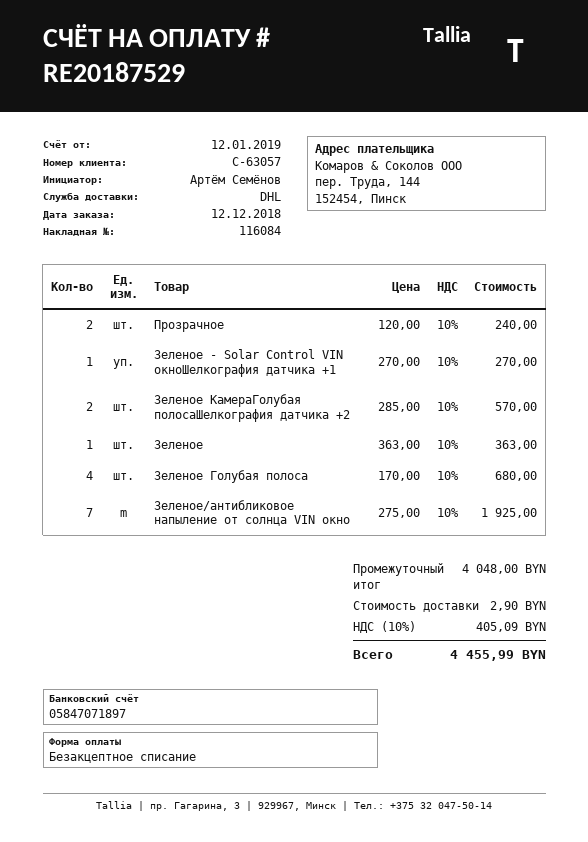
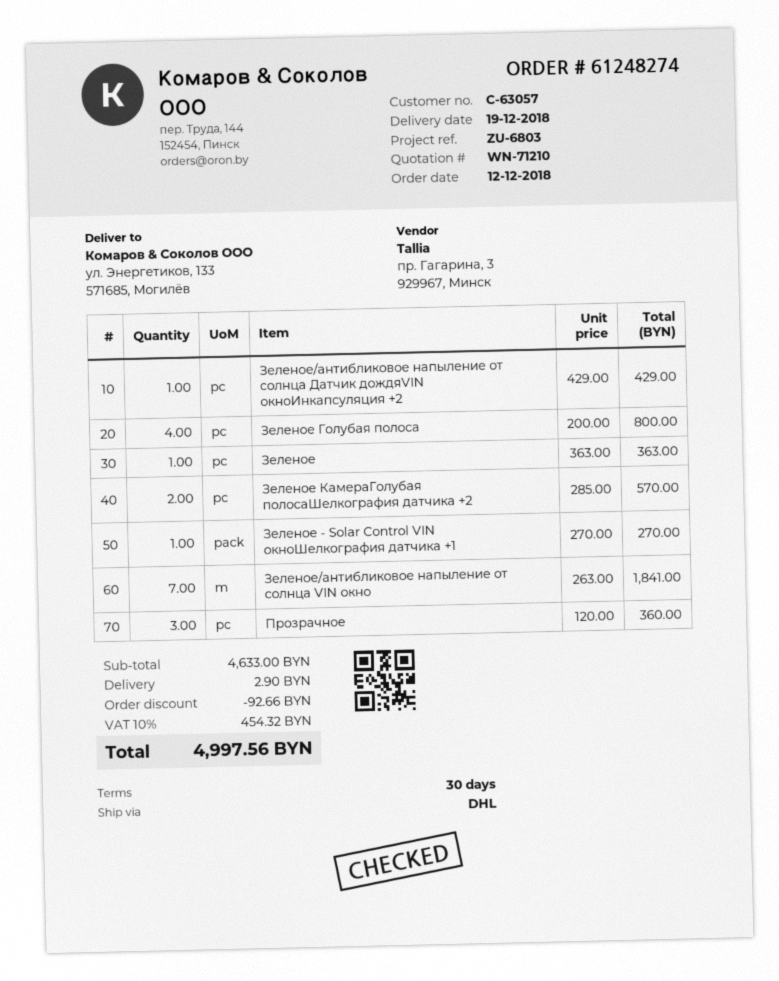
Прозрачное: 2 x 120.00 = 240.00 -> 3 x 120.00 = 360.00
Зеленое Голубая полоса: 4 x 170.00 = 680.00 -> 4 x 200.00 = 800.00
Зеленое/антибликовое напыление от солнца VIN окно: 7 x 275.00 = 1925.00 -> 7 x 263.00 = 1841.00
Зеленое/антибликовое напыление от солнца Датчик дождяVIN окноИнкапсуляция +2: none -> 1 x 429.00 = 429.00
subtotal: 4048.00 -> 4633.00
discount: none -> 92.66
tax: 10% = 405.09 -> 10% = 454.32
total: 4455.99 -> 4997.56

